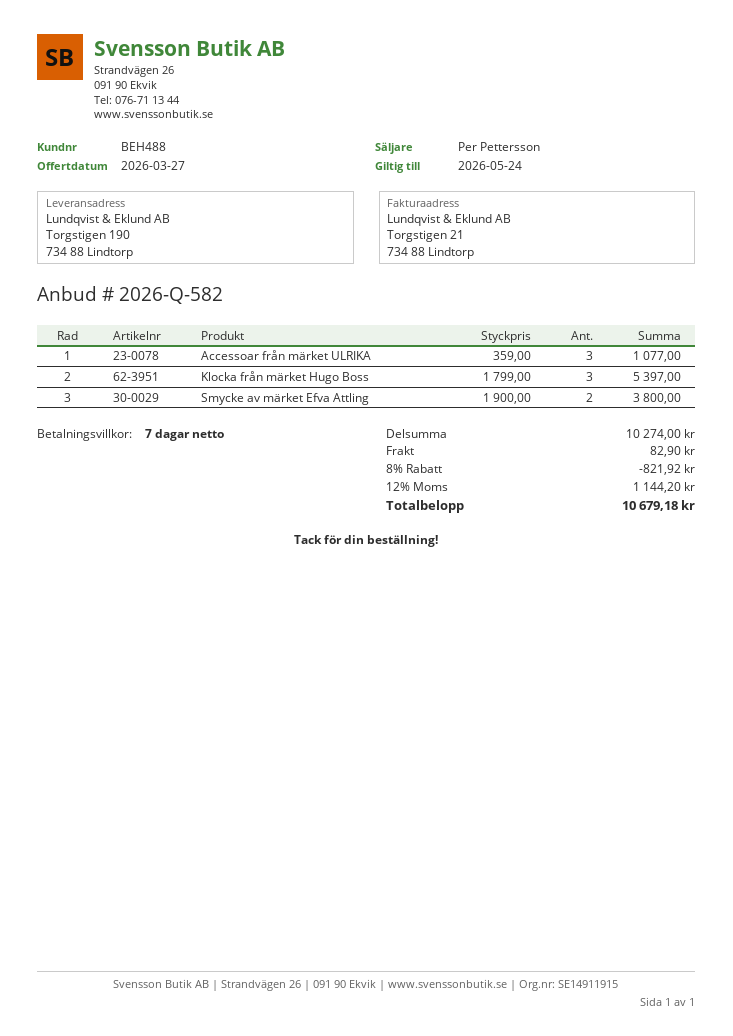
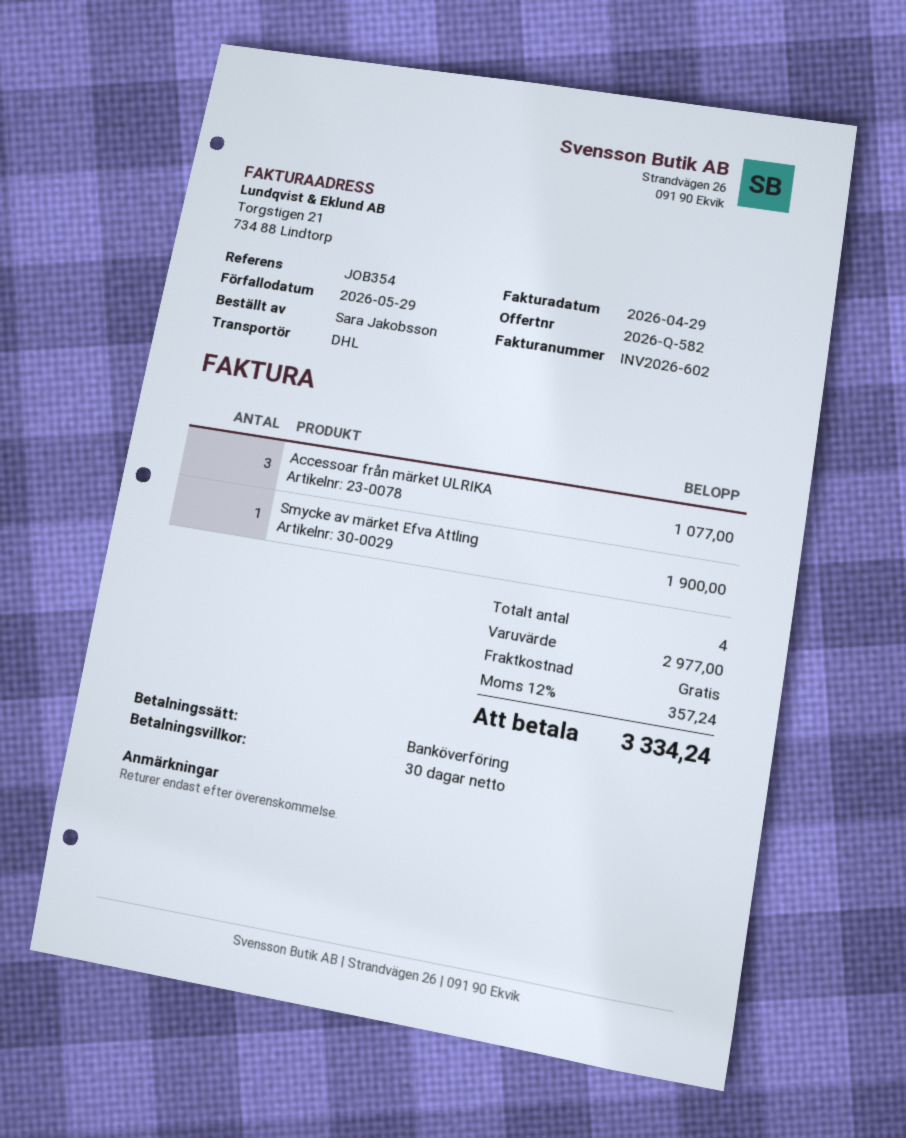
payment terms: 7 days -> 30 days
Klocka från märket Hugo Boss: 3 for 5397.00 -> none
Smycke av märket Efva Attling: 2 for 3800.00 -> 1 for 1900.00
subtotal: 10274.00 -> 2977.00
discount: 8% = 821.92 -> none
shipping: 82.90 -> 0.00
tax: 12% = 1144.20 -> 12% = 357.24
total: 10679.18 -> 3334.24

